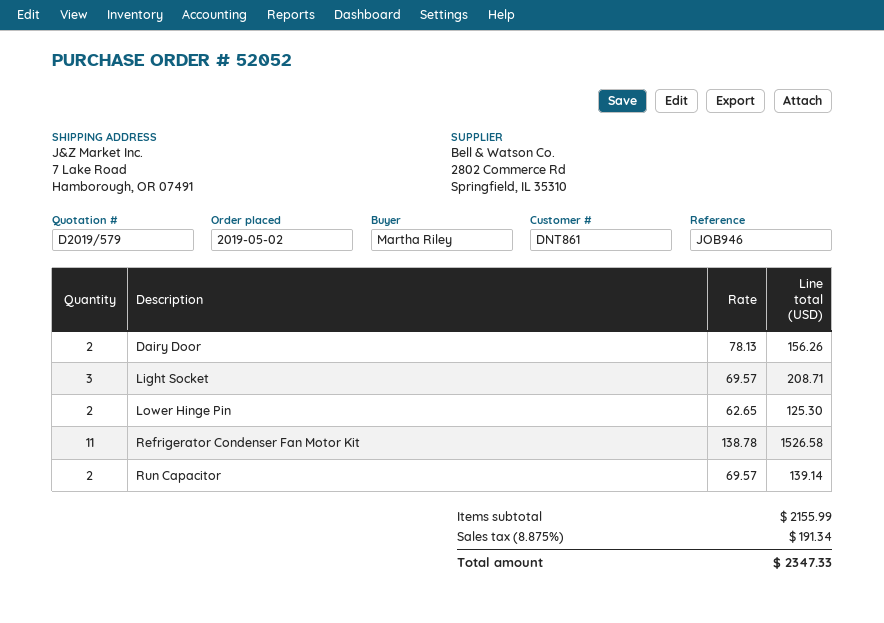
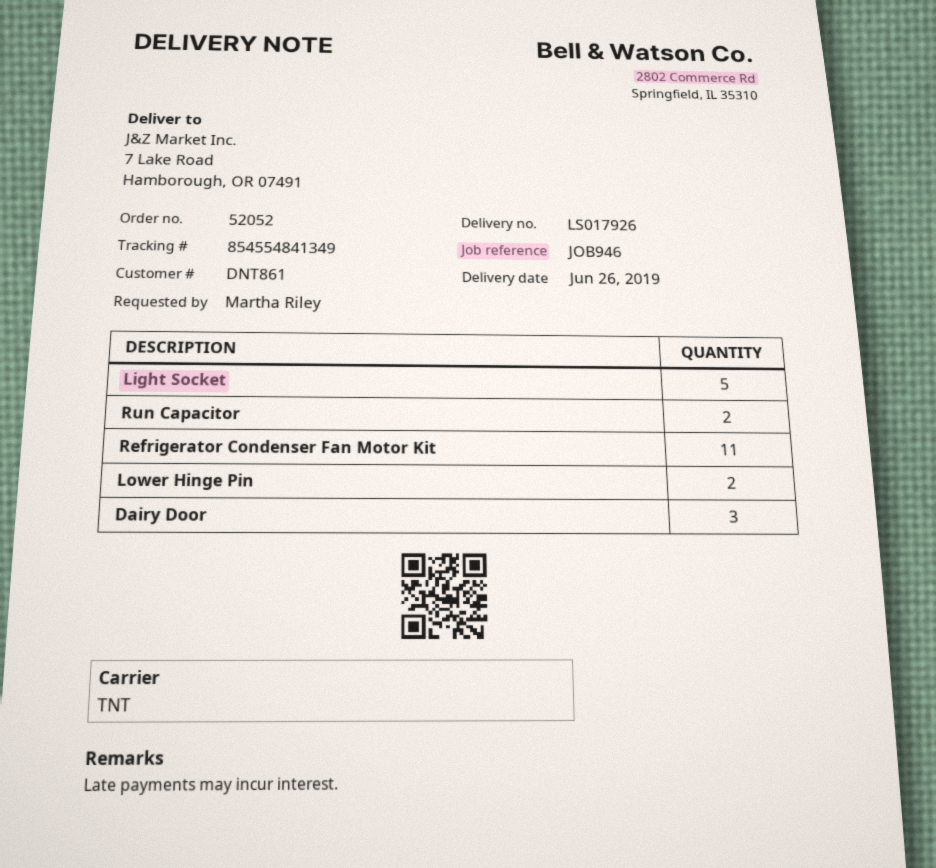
Dairy Door: 2 -> 3
Light Socket: 3 -> 5

